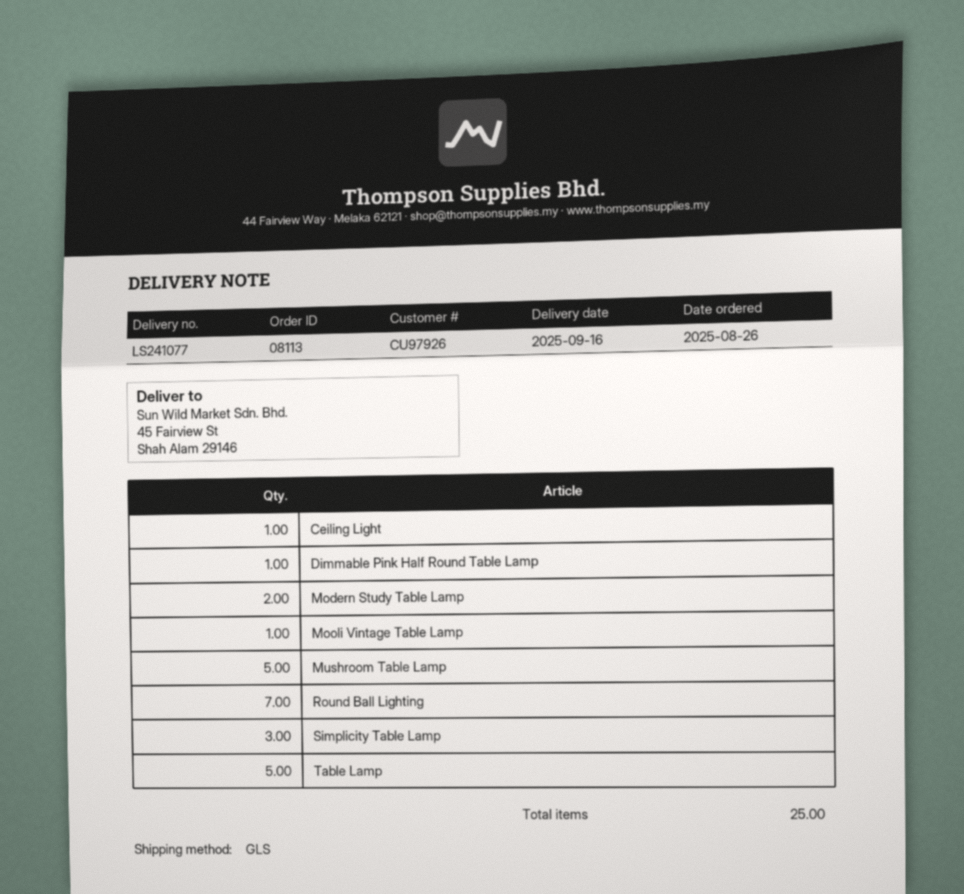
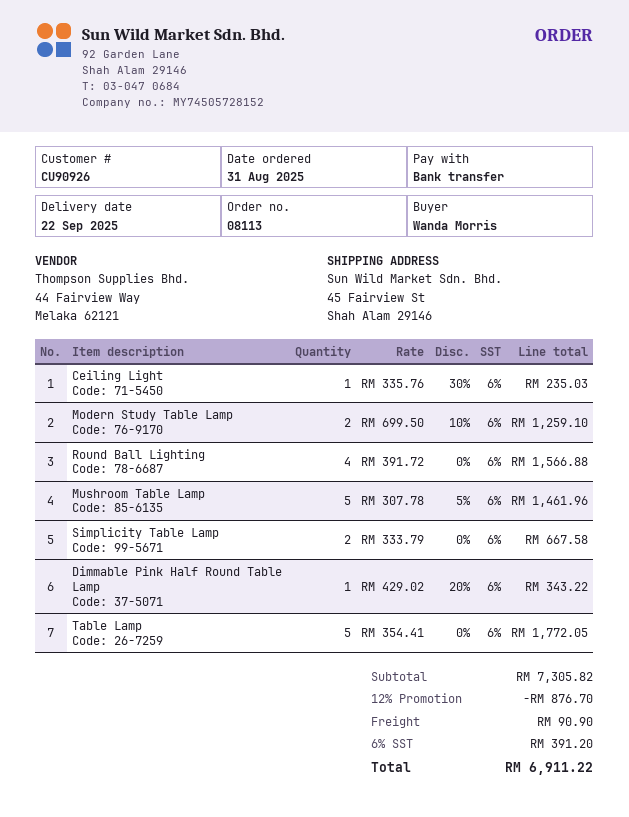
order date: 2025-08-26 -> 2025-08-31
delivery date: 2025-09-16 -> 2025-09-22
customer number: CU97926 -> CU90926
Mooli Vintage Table Lamp: 1 -> none
Round Ball Lighting: 7 -> 4
Simplicity Table Lamp: 3 -> 2

